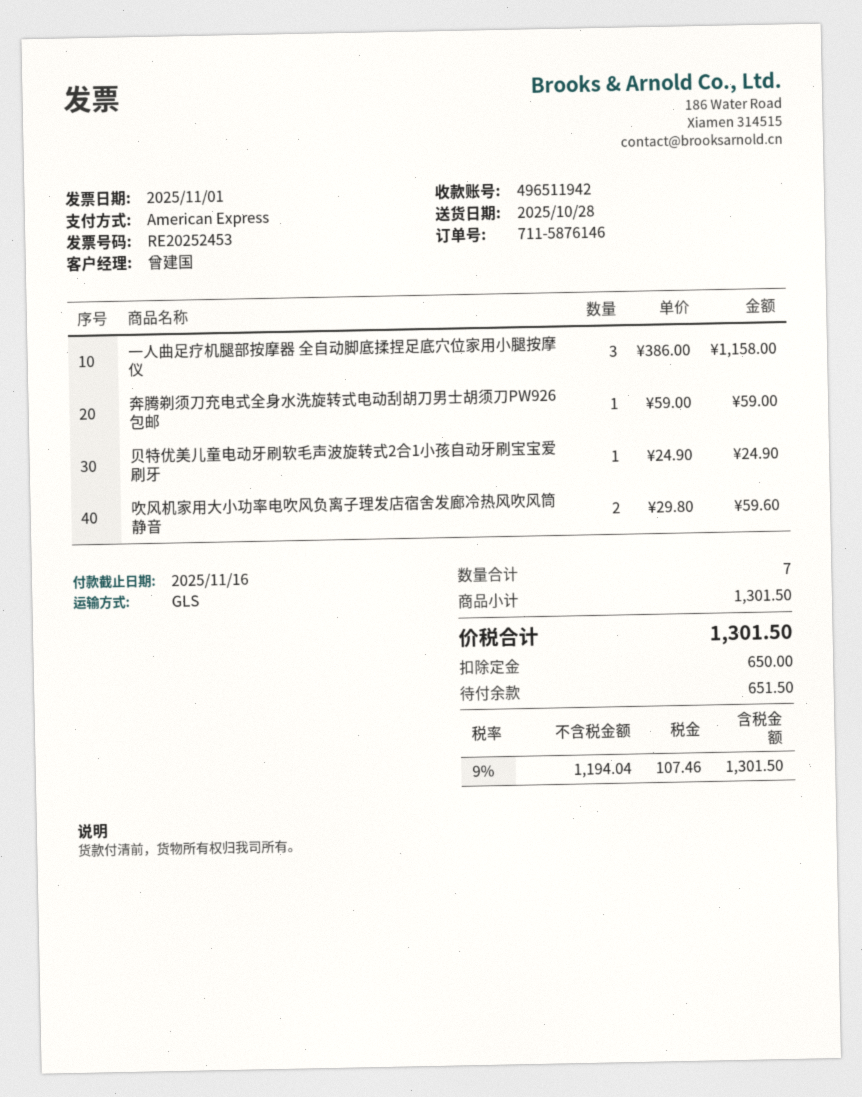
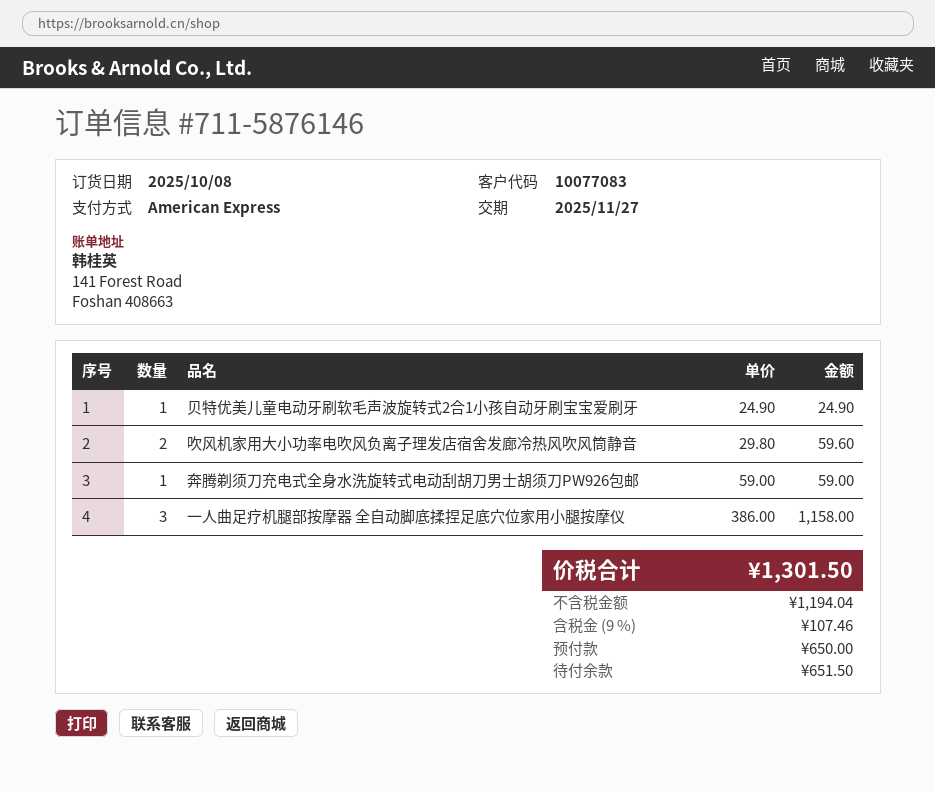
delivery date: 2025-10-28 -> 2025-11-27

